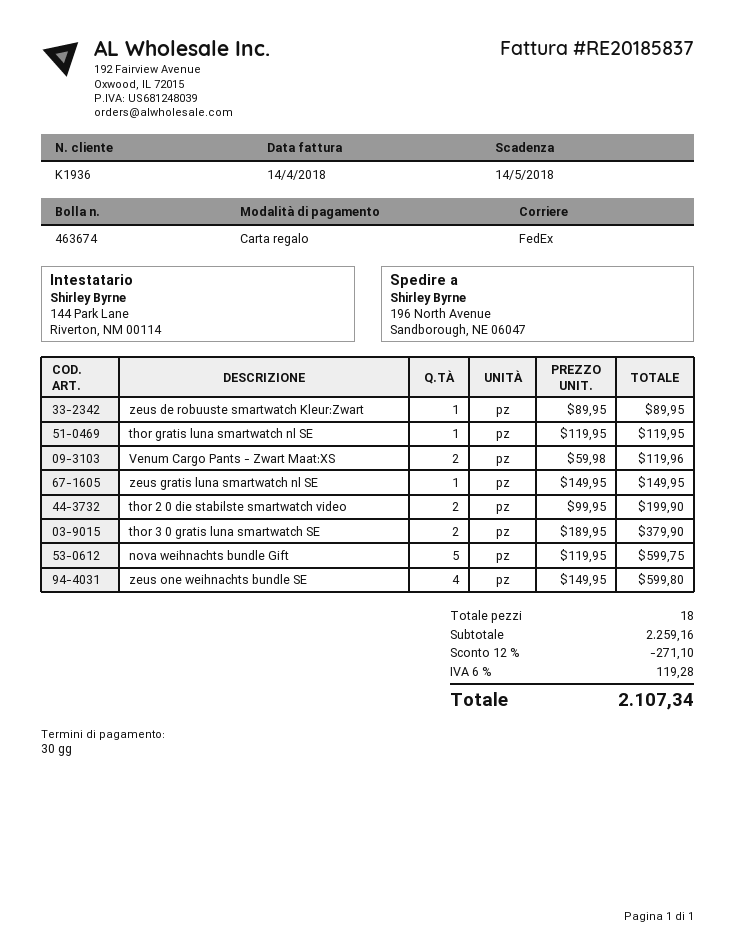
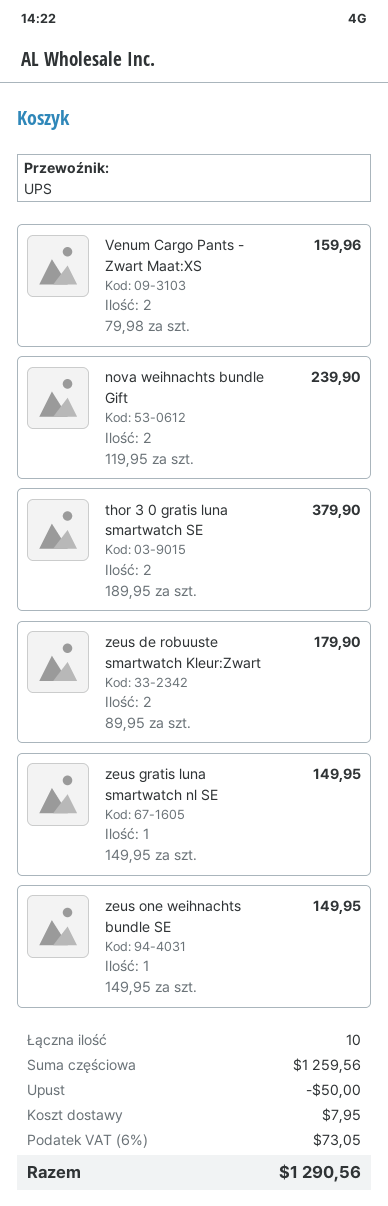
shipping method: FedEx -> UPS
zeus de robuuste smartwatch Kleur:Zwart: 1 x 89.95 = 89.95 -> 2 x 89.95 = 179.90
thor gratis luna smartwatch nl SE: 1 x 119.95 = 119.95 -> none
Venum Cargo Pants - Zwart Maat:XS: 2 x 59.98 = 119.96 -> 2 x 79.98 = 159.96
thor 2 0 die stabilste smartwatch video: 2 x 99.95 = 199.90 -> none
nova weihnachts bundle Gift: 5 x 119.95 = 599.75 -> 2 x 119.95 = 239.90
zeus one weihnachts bundle SE: 4 x 149.95 = 599.80 -> 1 x 149.95 = 149.95
total quantity: 18 -> 10
subtotal: 2259.16 -> 1259.56
discount: 271.10 -> 50.00
shipping: none -> 7.95
tax: 6% = 119.28 -> 6% = 73.05
total: 2107.34 -> 1290.56

